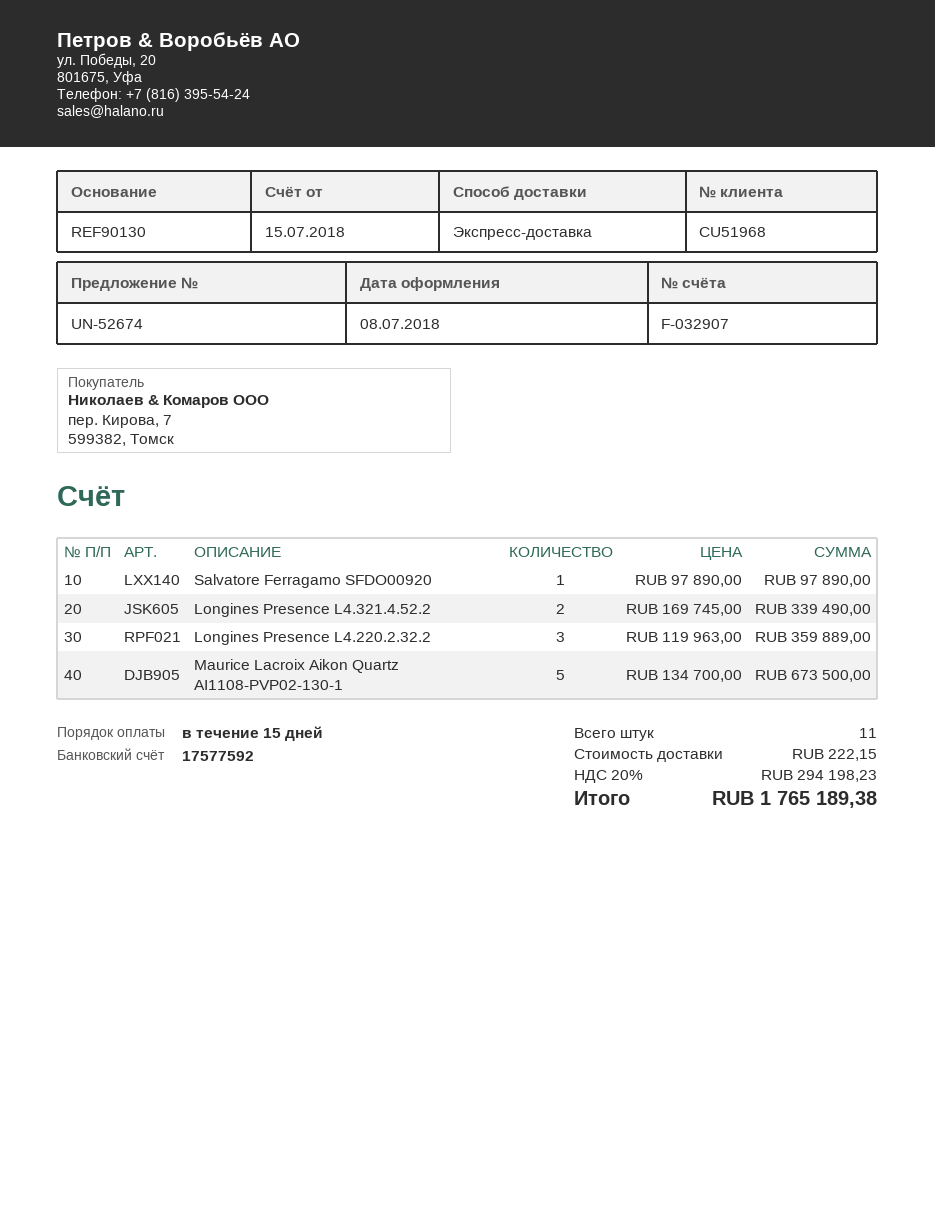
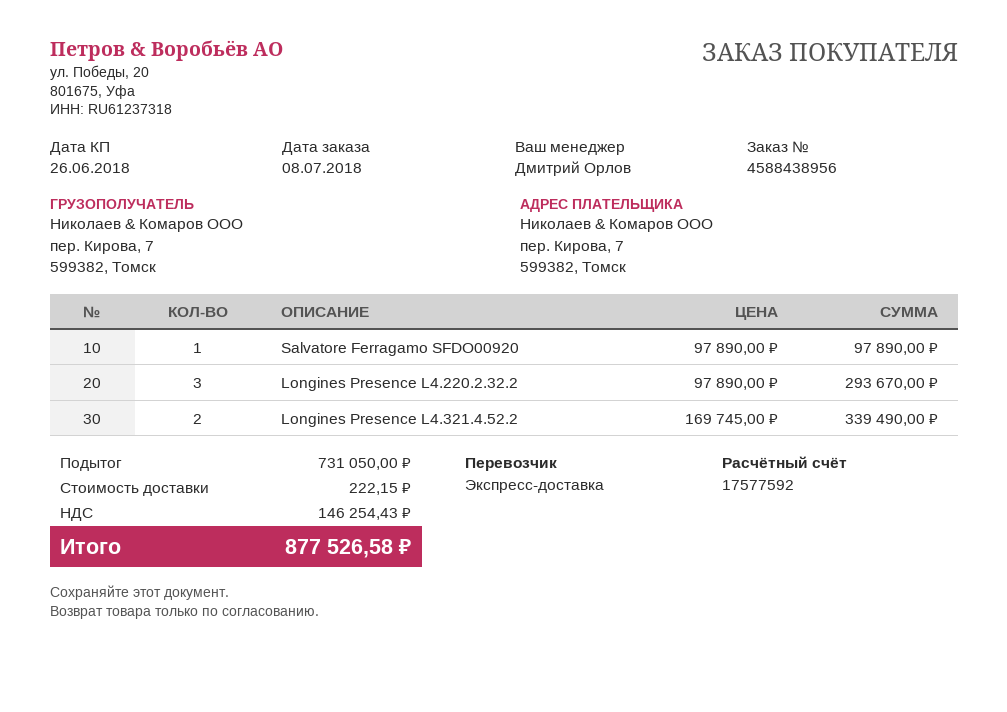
Longines Presence L4.220.2.32.2: 3 x 119963.00 = 359889.00 -> 3 x 97890.00 = 293670.00
Maurice Lacroix Aikon Quartz AI1108-PVP02-130-1: 5 x 134700.00 = 673500.00 -> none
tax: 294198.23 -> 146254.43
total: 1765189.38 -> 877526.58

